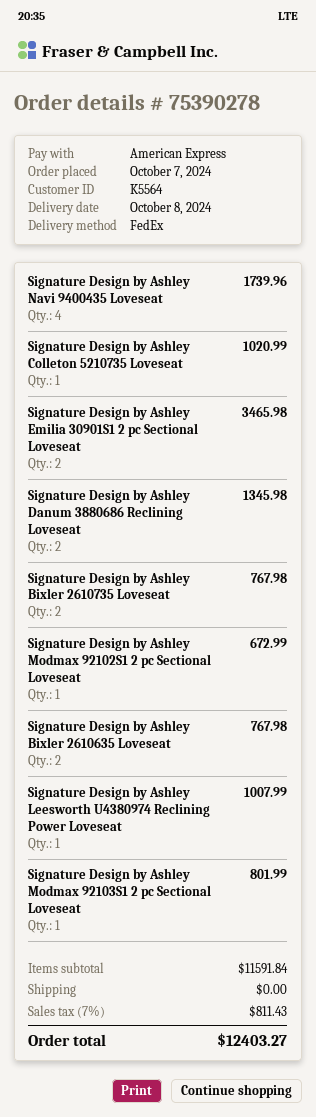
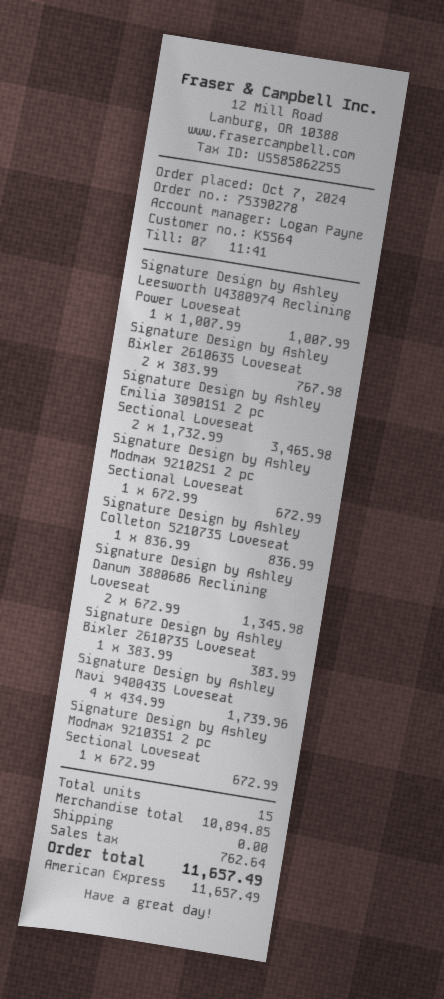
Signature Design by Ashley Colleton 5210735 Loveseat: 1 for 1020.99 -> 1 for 836.99
Signature Design by Ashley Bixler 2610735 Loveseat: 2 for 767.98 -> 1 for 383.99
Signature Design by Ashley Modmax 92103S1 2 pc Sectional Loveseat: 1 for 801.99 -> 1 for 672.99
subtotal: 11591.84 -> 10894.85
tax: 811.43 -> 762.64
total: 12403.27 -> 11657.49

